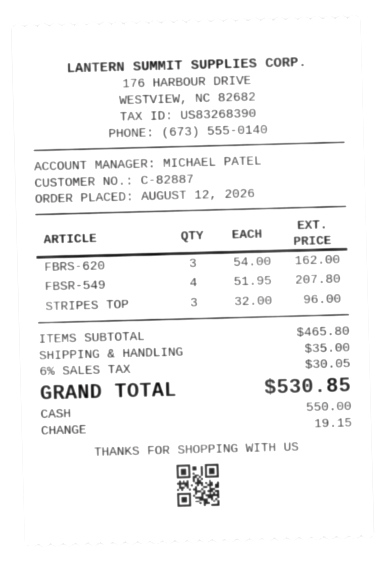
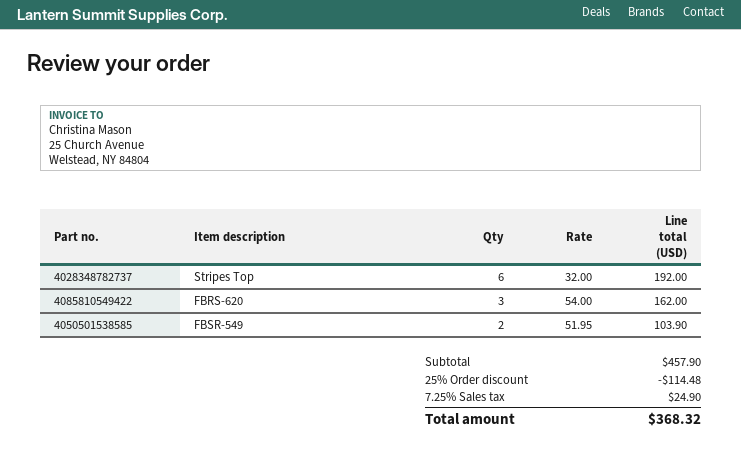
FBSR-549: 4 x 51.95 = 207.80 -> 2 x 51.95 = 103.90
STRIPES TOP: 3 x 32.00 = 96.00 -> 6 x 32.00 = 192.00
subtotal: 465.80 -> 457.90
discount: none -> 25% = 114.48
shipping: 35.00 -> none
tax: 6% = 30.05 -> 7.25% = 24.90
total: 530.85 -> 368.32

